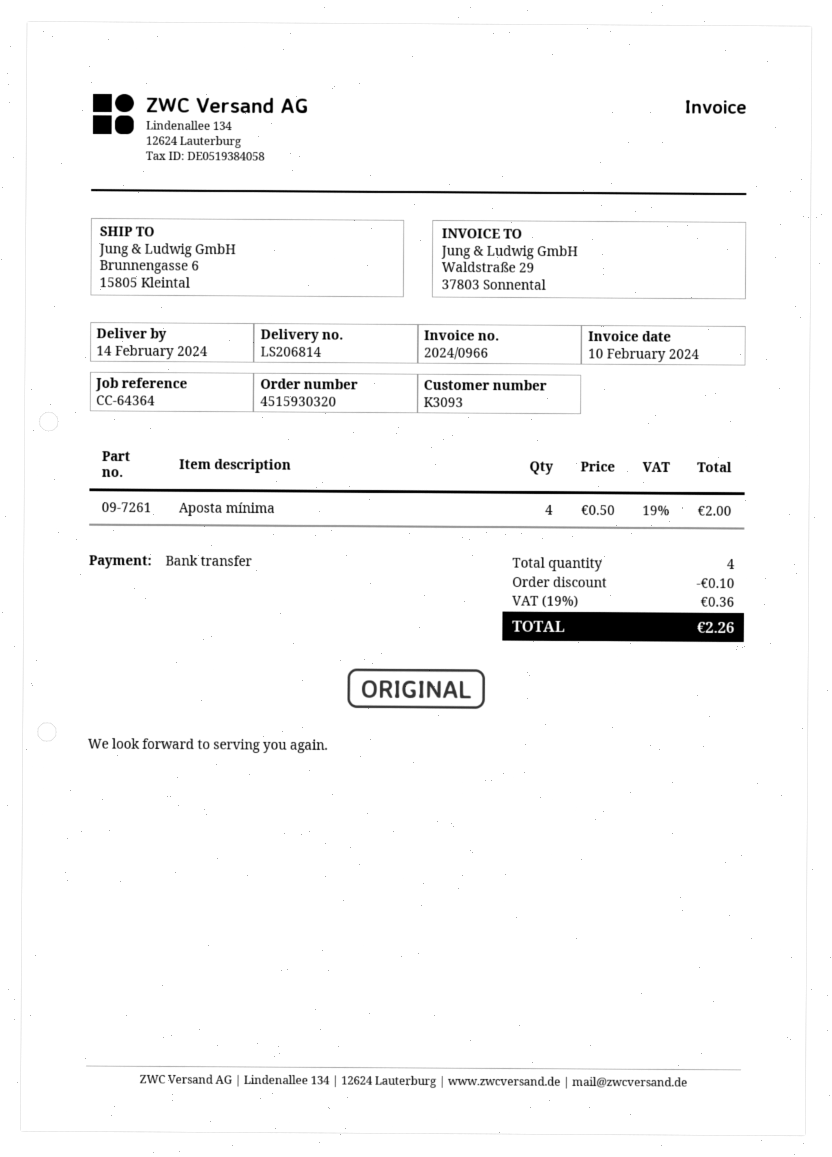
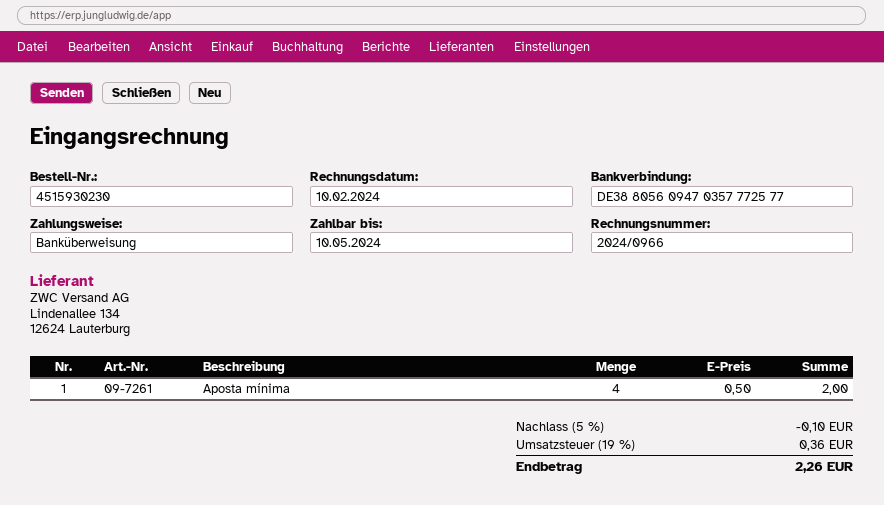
order number: 4515930320 -> 4515930230

